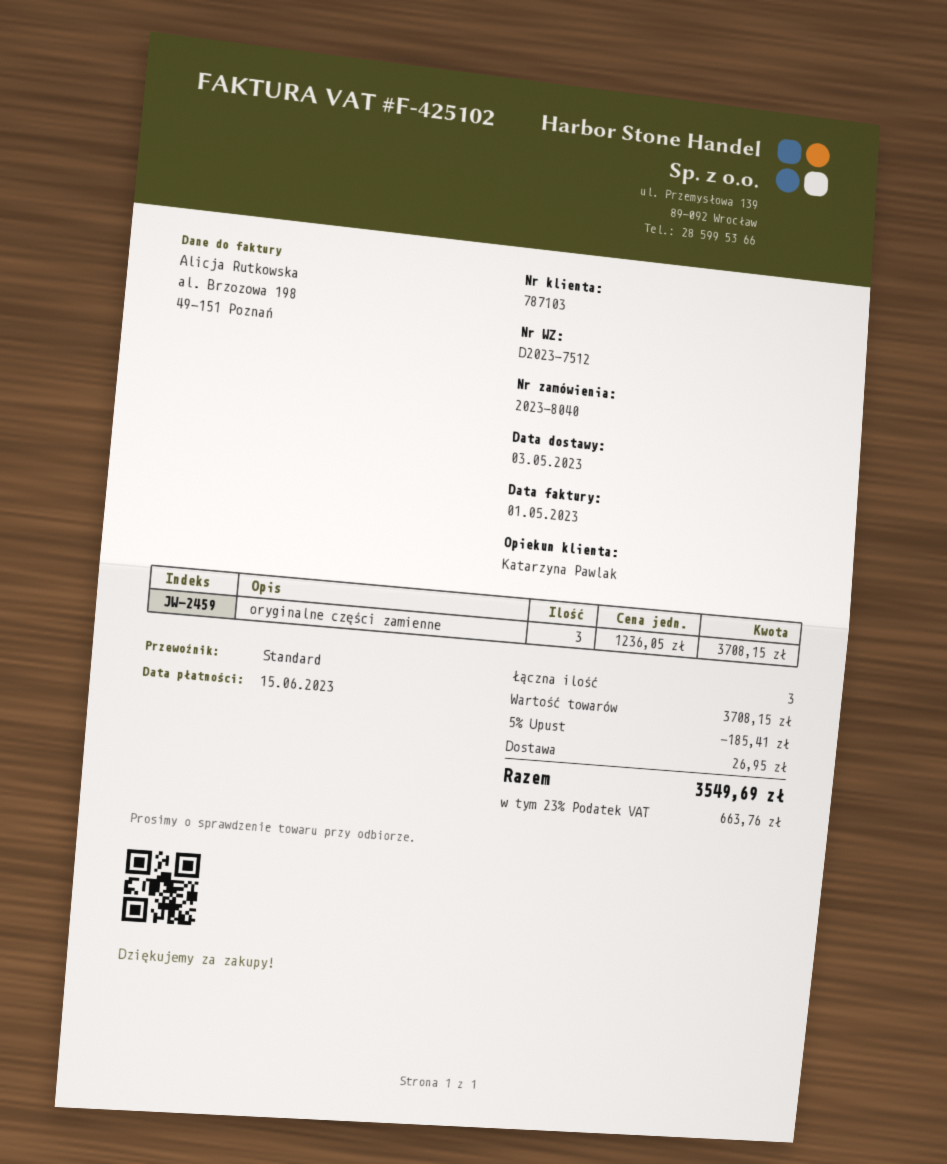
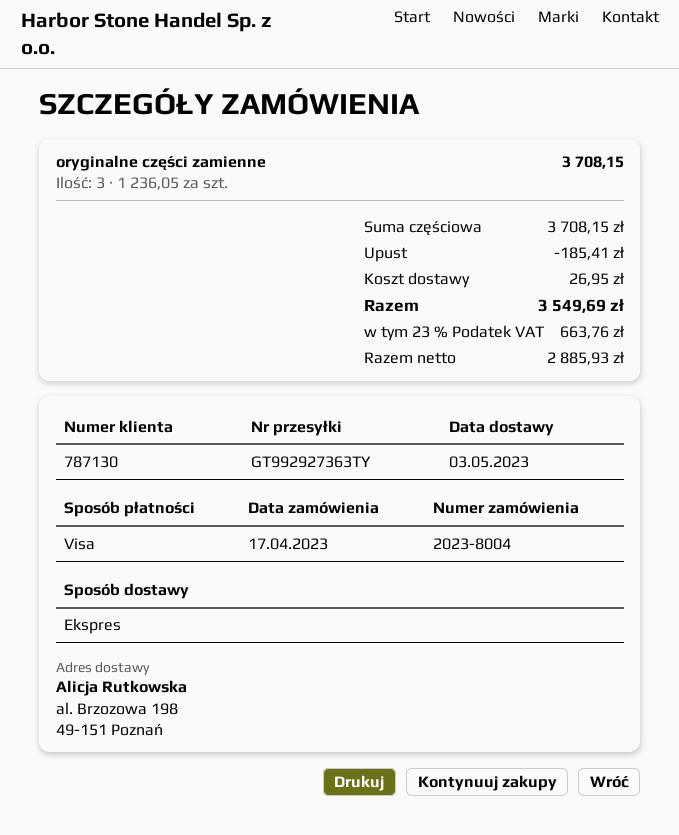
order number: 2023-8040 -> 2023-8004
customer number: 787103 -> 787130
shipping method: standard -> express

